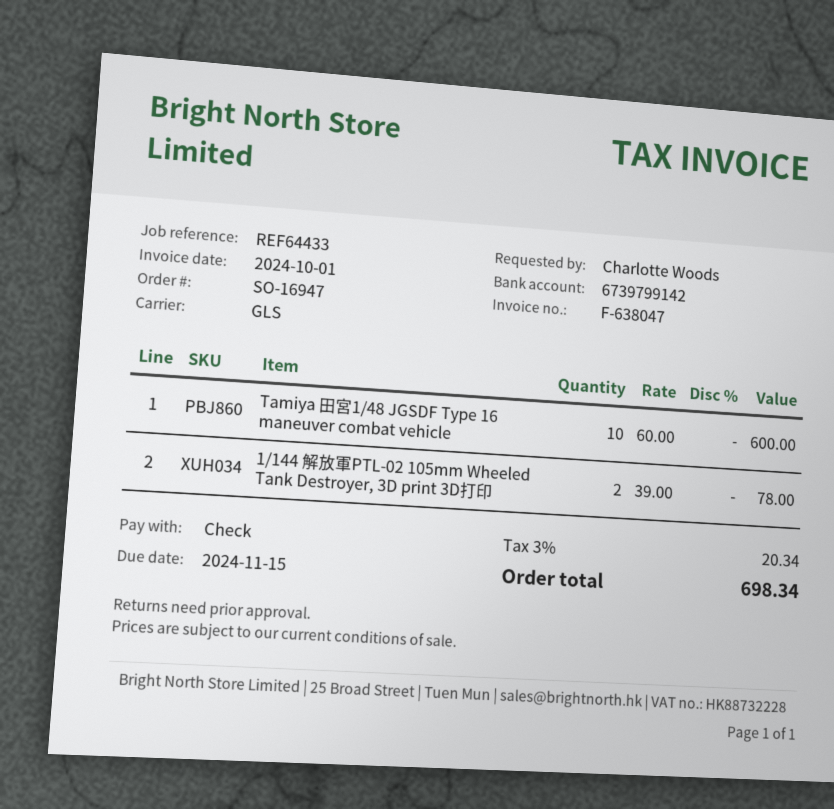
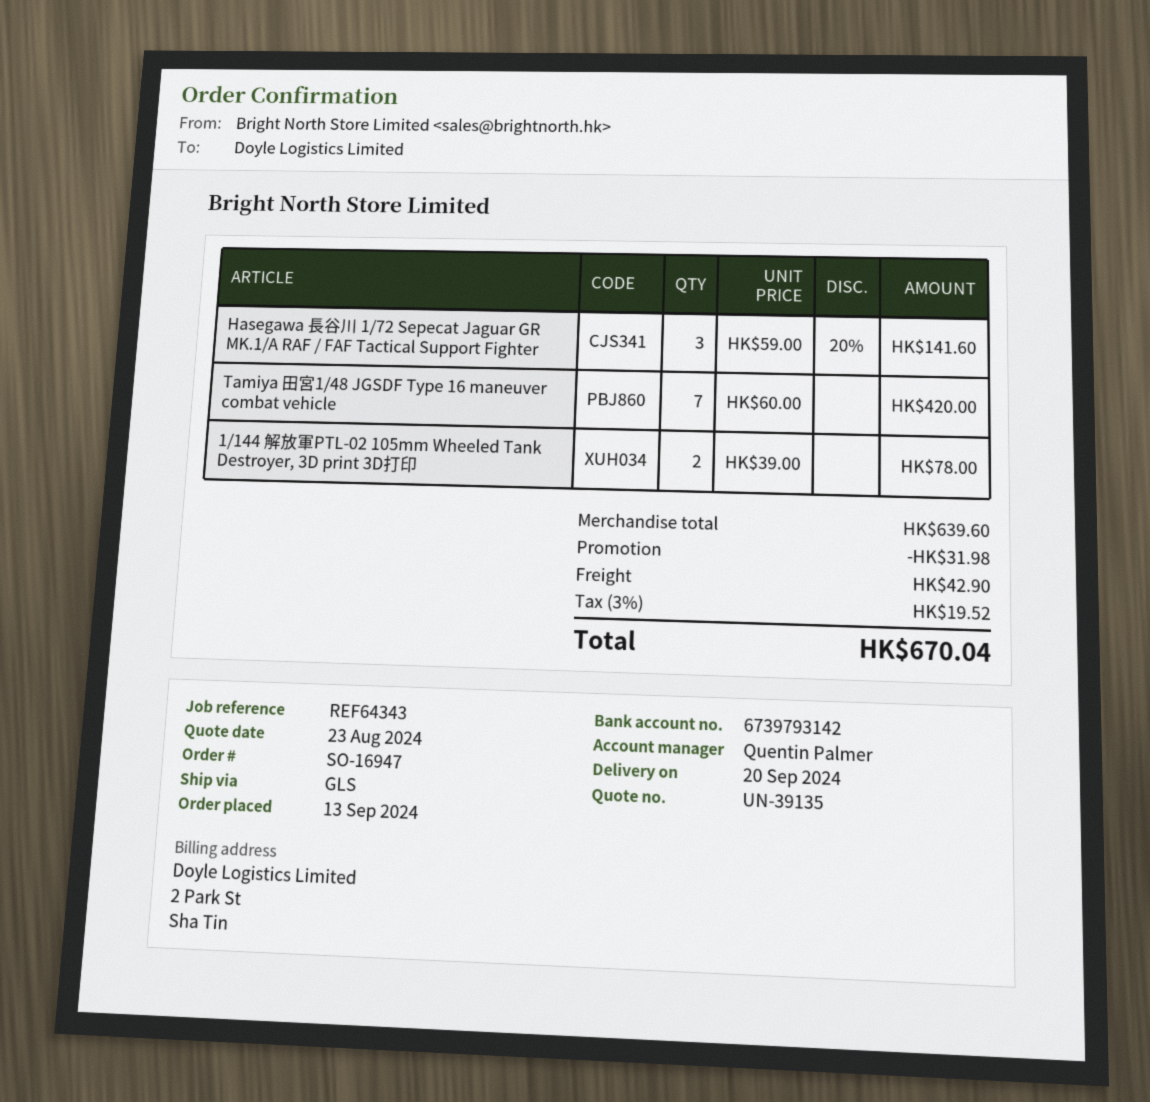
reference: REF64433 -> REF64343
bank account: 6739799142 -> 6739793142
Tamiya 田宮1/48 JGSDF Type 16 maneuver combat vehicle: 10 x 60.00 = 600.00 -> 7 x 60.00 = 420.00
Hasegawa 長谷川 1/72 Sepecat Jaguar GR MK.1/A RAF / FAF Tactical Support Fighter: none -> 3 x 59.00 - 20% = 141.60
discount: none -> 31.98
shipping: none -> 42.90
tax: 3% = 20.34 -> 3% = 19.52
total: 698.34 -> 670.04

